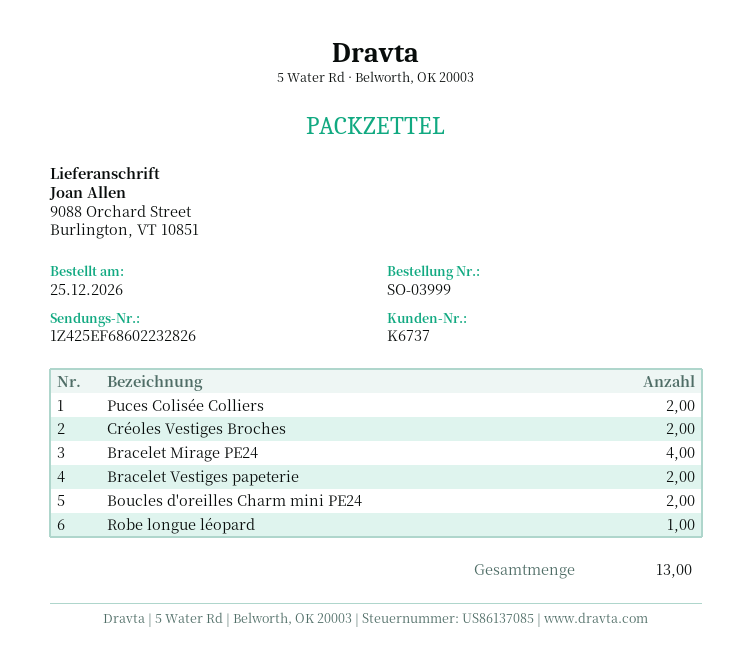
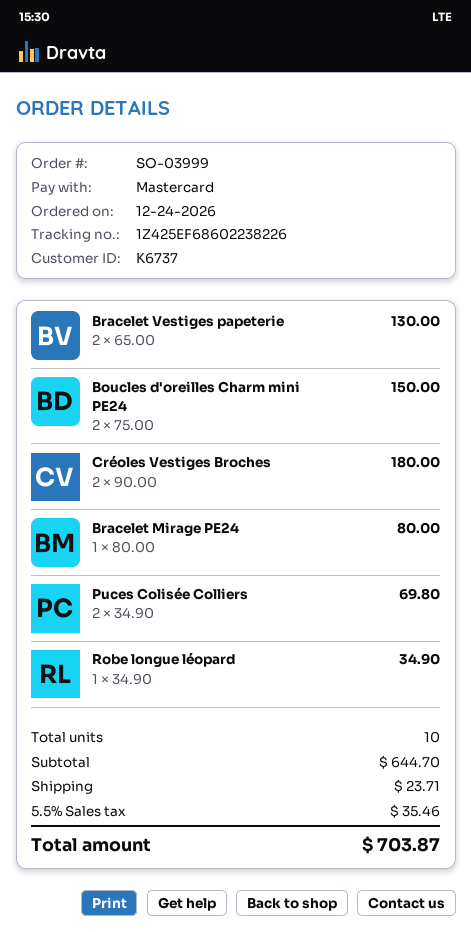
order date: 2026-12-25 -> 2026-12-24
tracking number: 1Z425EF68602232826 -> 1Z425EF68602238226
Bracelet Mirage PE24: 4 -> 1
total quantity: 13 -> 10

